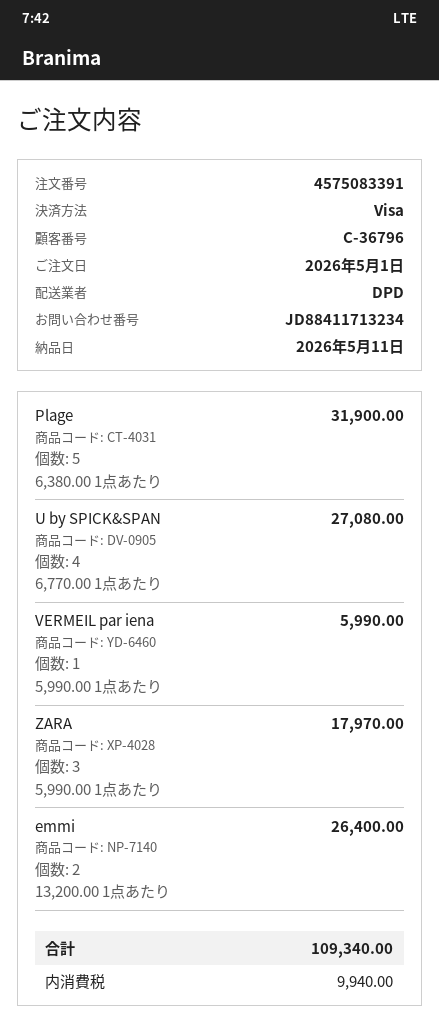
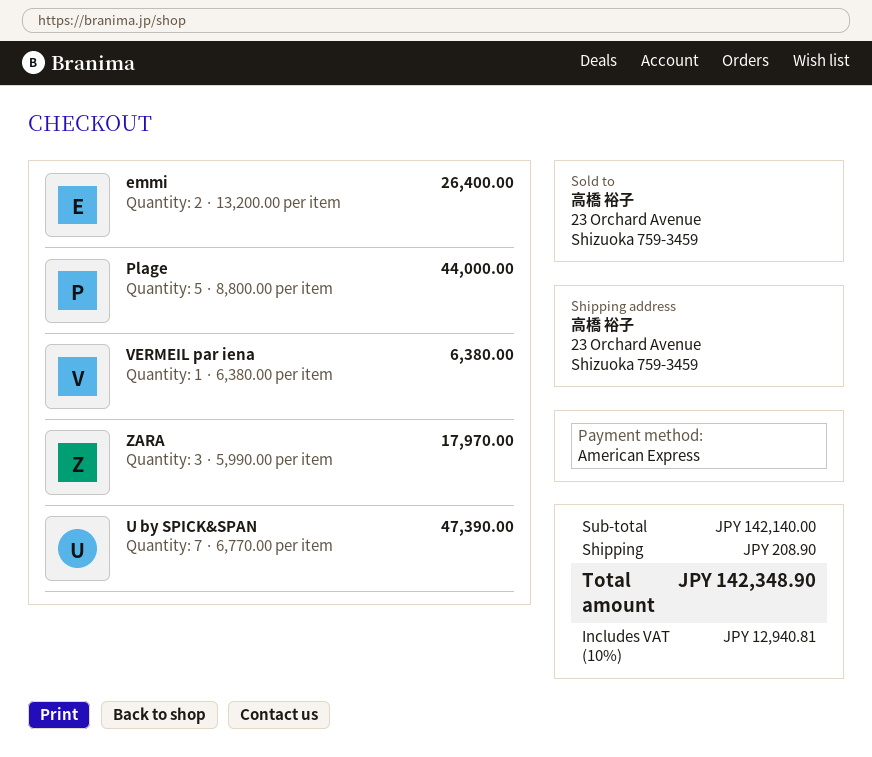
payment method: Visa -> American Express
Plage: 5 x 6380.00 = 31900.00 -> 5 x 8800.00 = 44000.00
U by SPICK&SPAN: 4 x 6770.00 = 27080.00 -> 7 x 6770.00 = 47390.00
VERMEIL par iena: 1 x 5990.00 = 5990.00 -> 1 x 6380.00 = 6380.00
shipping: none -> 208.90
tax: 9940.00 -> 12940.81
total: 109340.00 -> 142348.90

